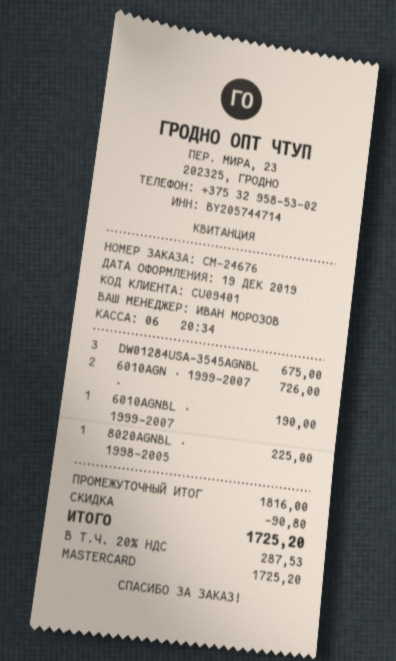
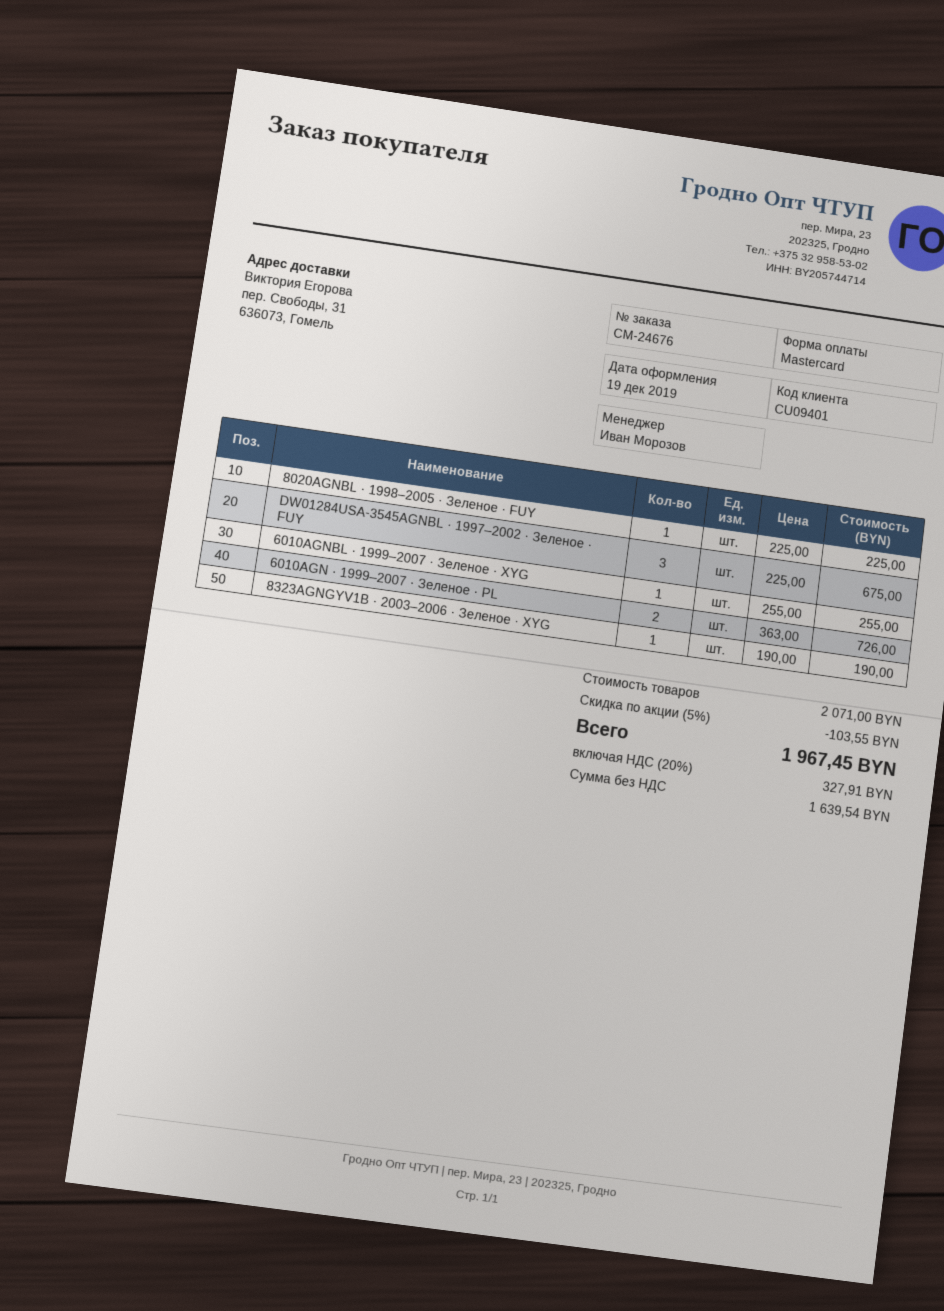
6010AGNBL · 1999–2007: 1 for 190.00 -> 1 for 255.00
8323AGNGYV1B · 2003–2006 · Зеленое · XYG: none -> 1 for 190.00
subtotal: 1816.00 -> 2071.00
discount: 90.80 -> 103.55
tax: 20% = 287.53 -> 20% = 327.91
total: 1725.20 -> 1967.45

